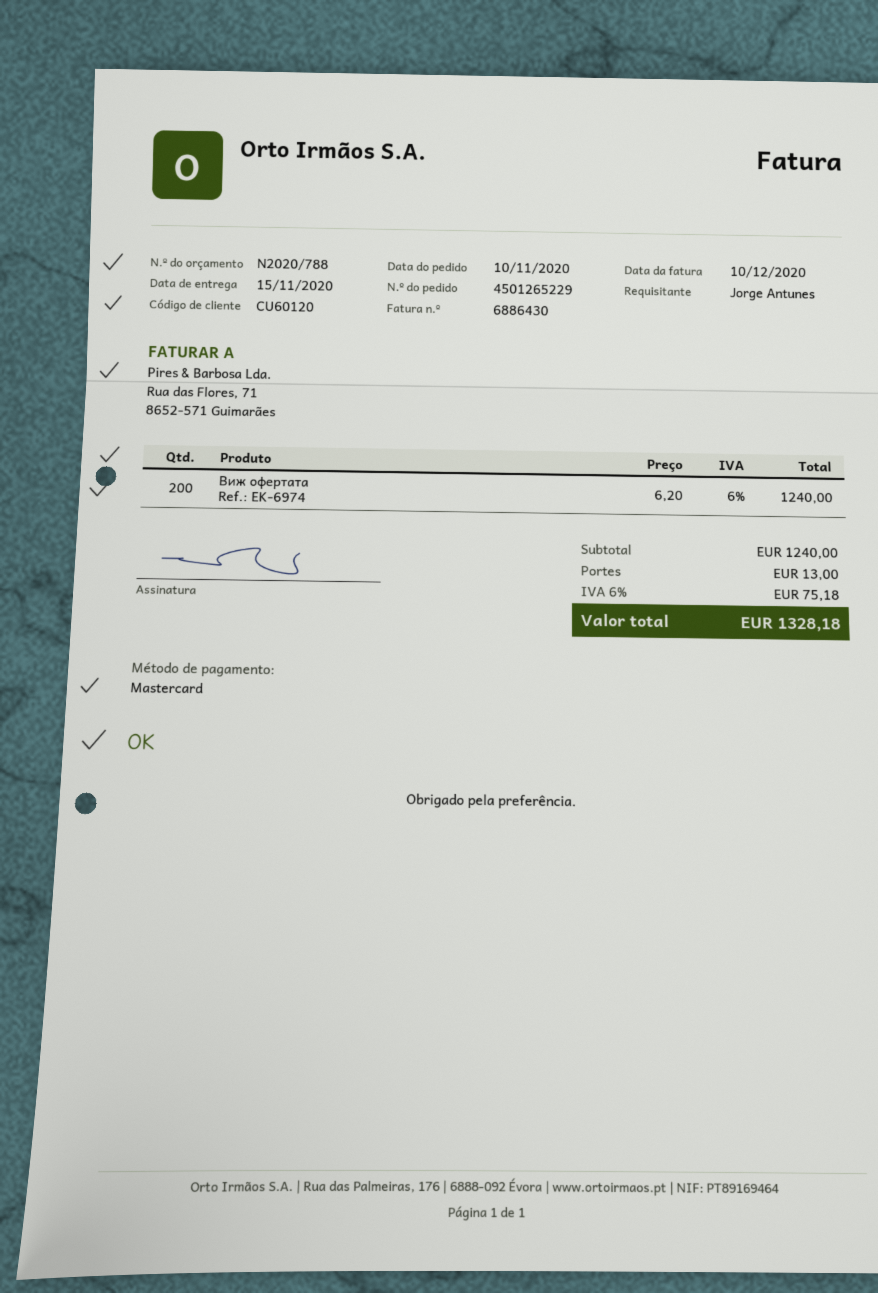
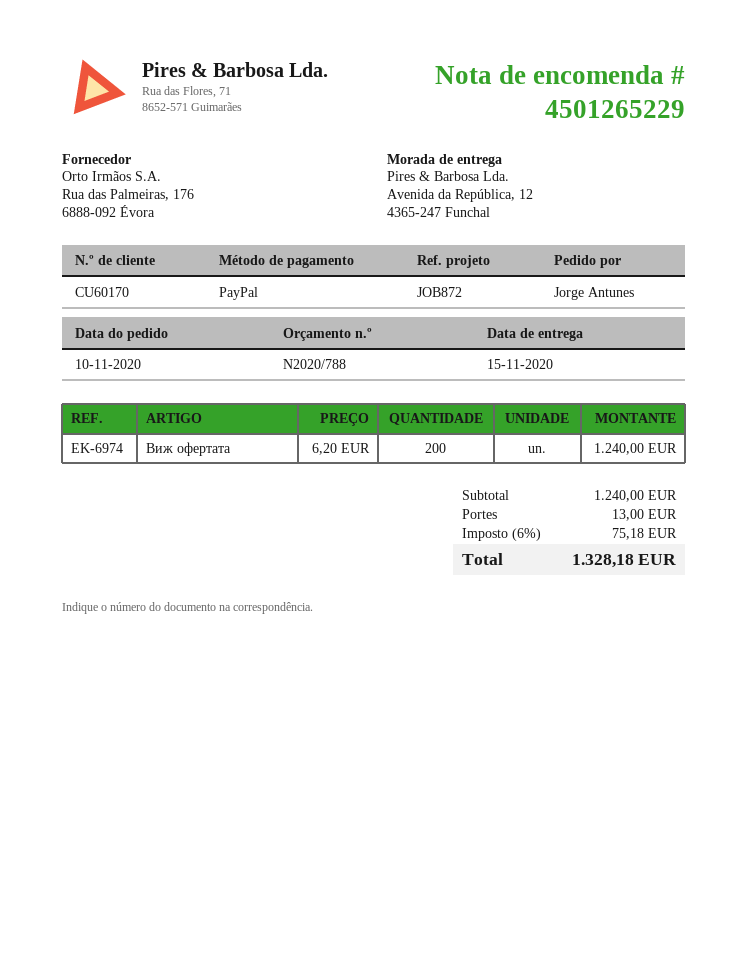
customer number: CU60120 -> CU60170
payment method: Mastercard -> PayPal

